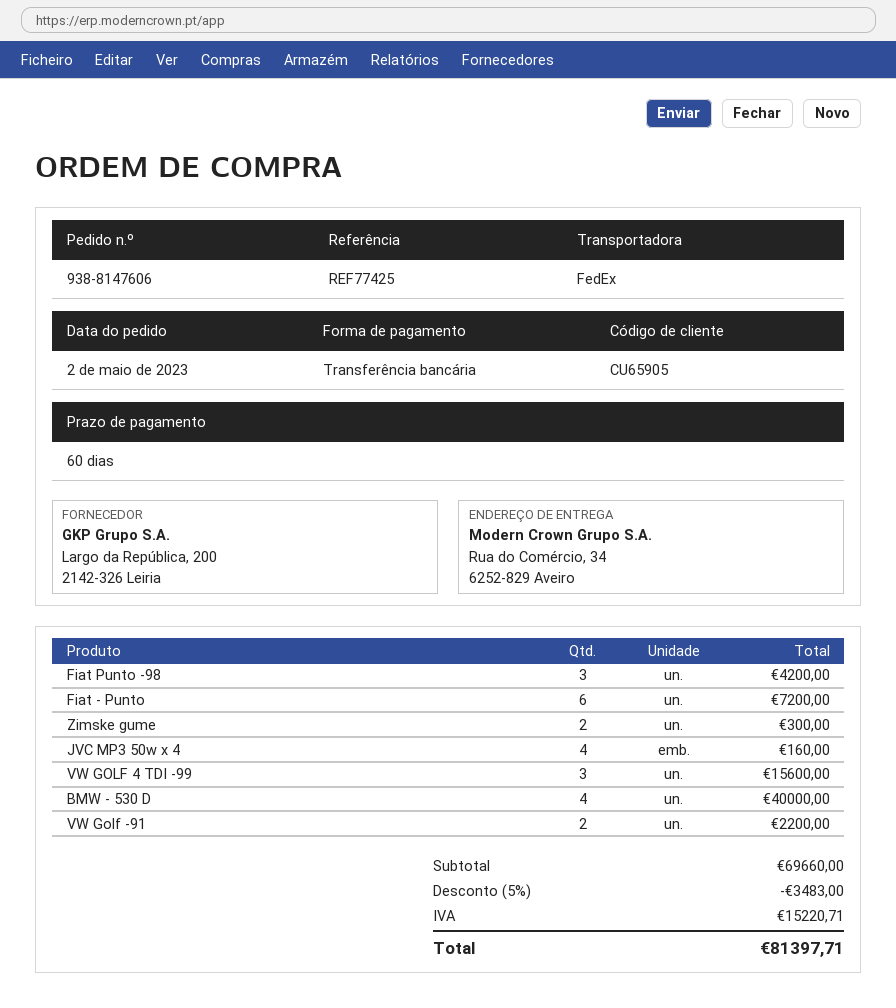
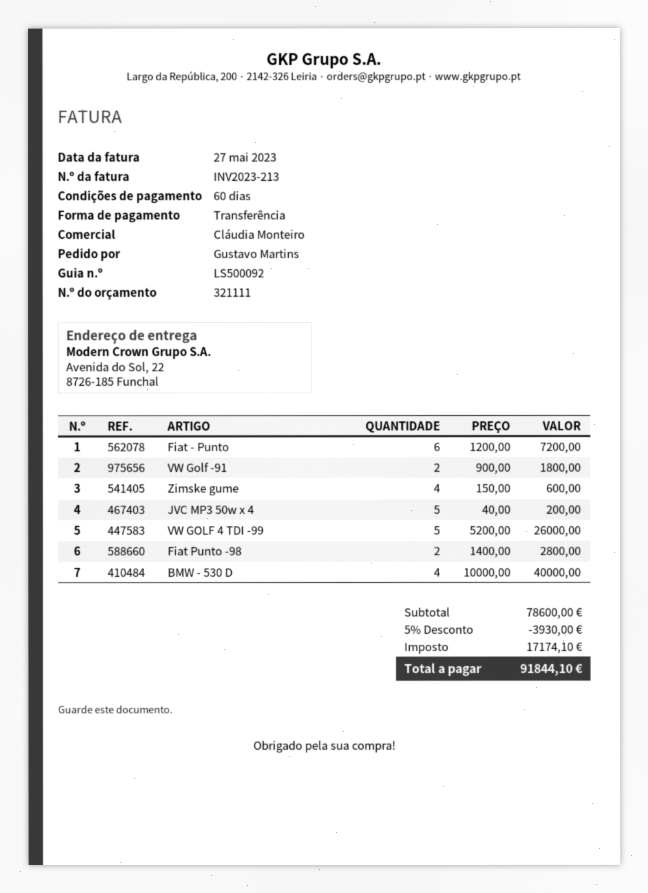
ship to: Rua do Comércio, 34, 6252-829 Aveiro -> Avenida do Sol, 22, 8726-185 Funchal
Fiat Punto -98: 3 for 4200.00 -> 2 for 2800.00
Zimske gume: 2 for 300.00 -> 4 for 600.00
JVC MP3 50w x 4: 4 for 160.00 -> 5 for 200.00
VW GOLF 4 TDI -99: 3 for 15600.00 -> 5 for 26000.00
VW Golf -91: 2 for 2200.00 -> 2 for 1800.00
subtotal: 69660.00 -> 78600.00
discount: 5% = 3483.00 -> 5% = 3930.00
tax: 15220.71 -> 17174.10
total: 81397.71 -> 91844.10

